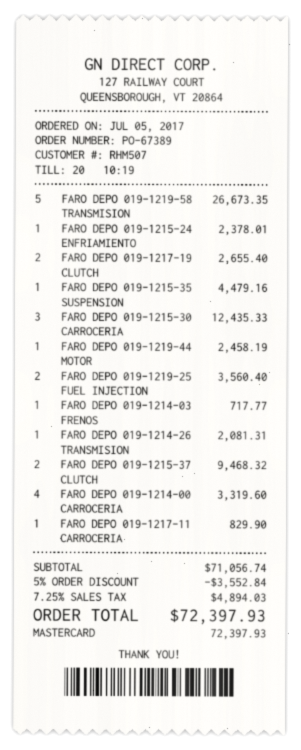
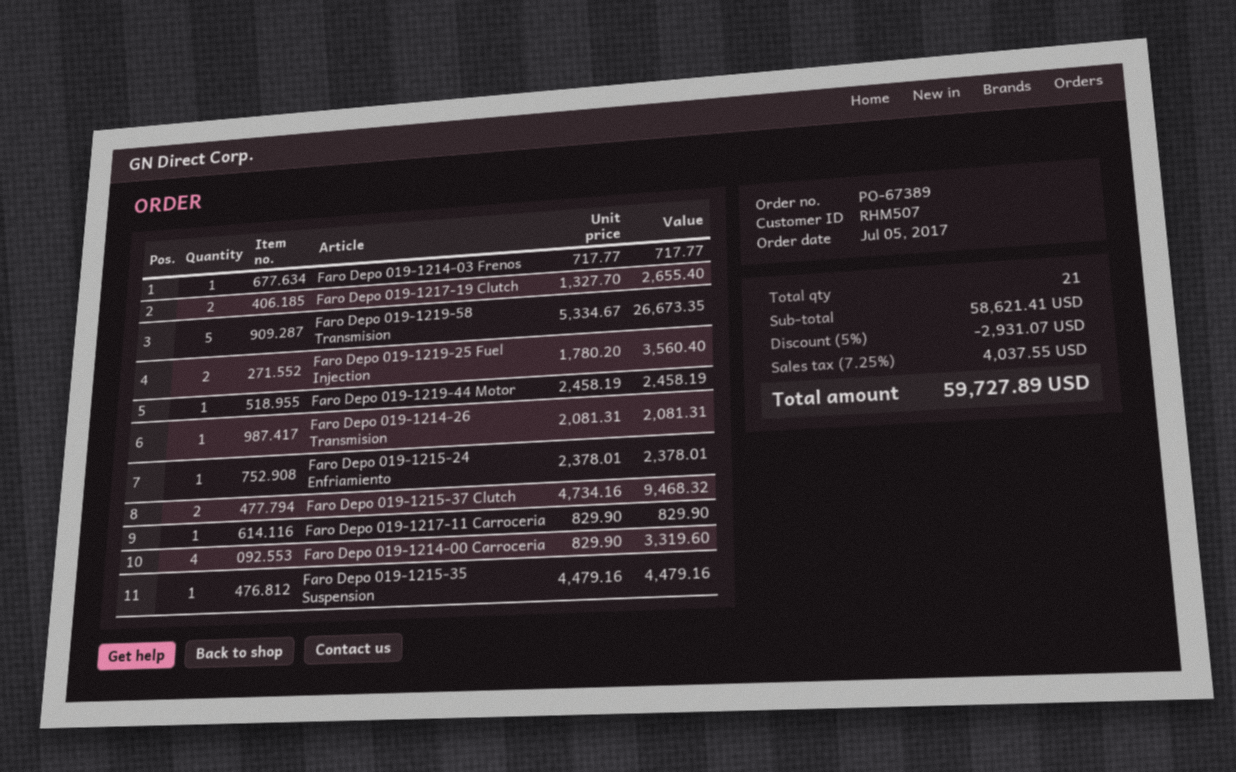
FARO DEPO 019-1215-30 CARROCERIA: 3 for 12435.33 -> none
subtotal: 71056.74 -> 58621.41
discount: 5% = 3552.84 -> 5% = 2931.07
tax: 7.25% = 4894.03 -> 7.25% = 4037.55
total: 72397.93 -> 59727.89

